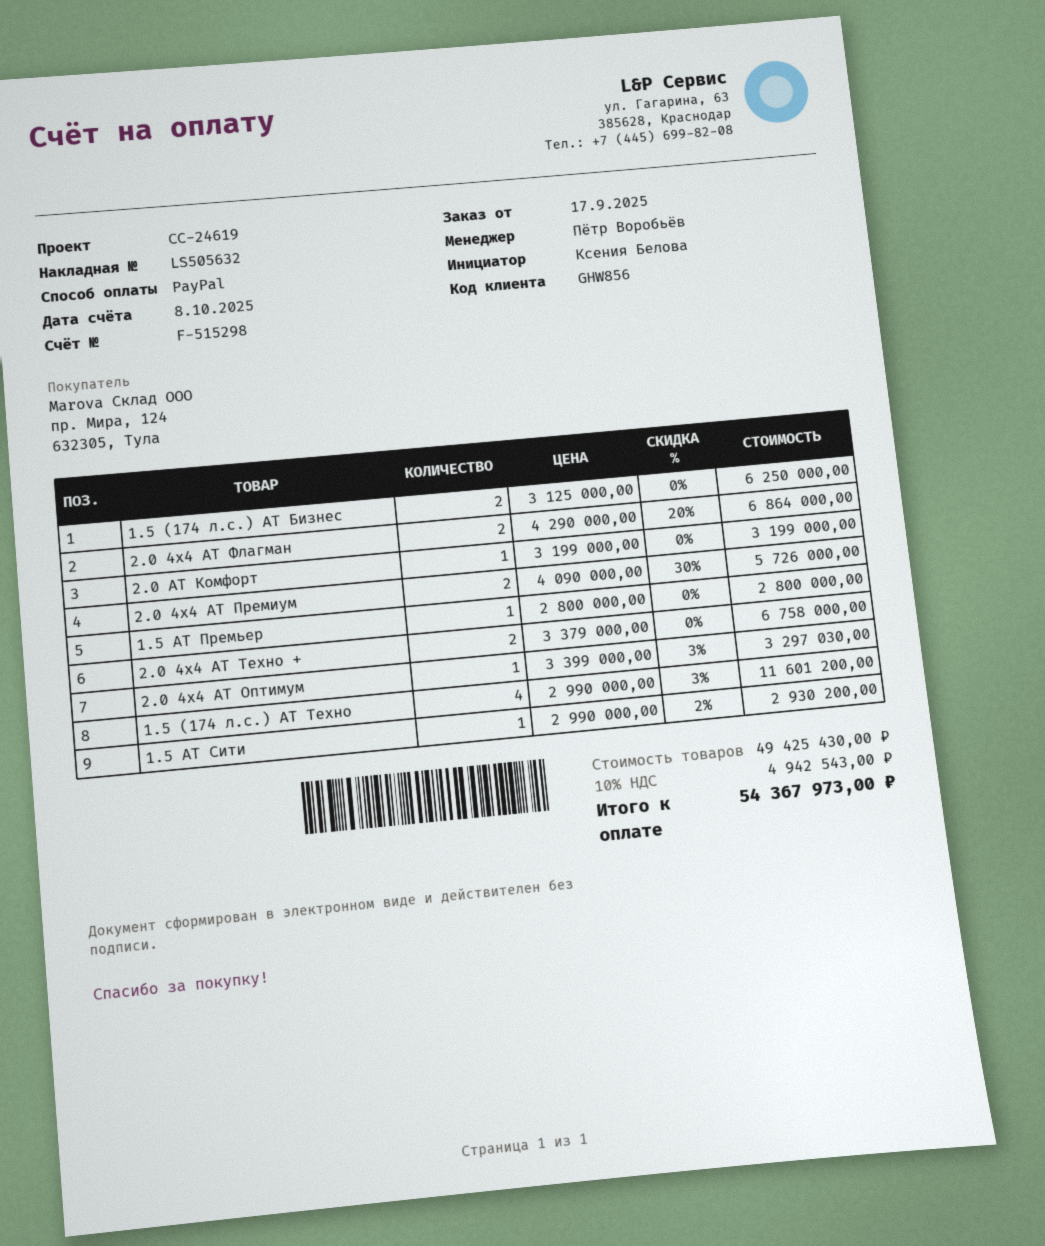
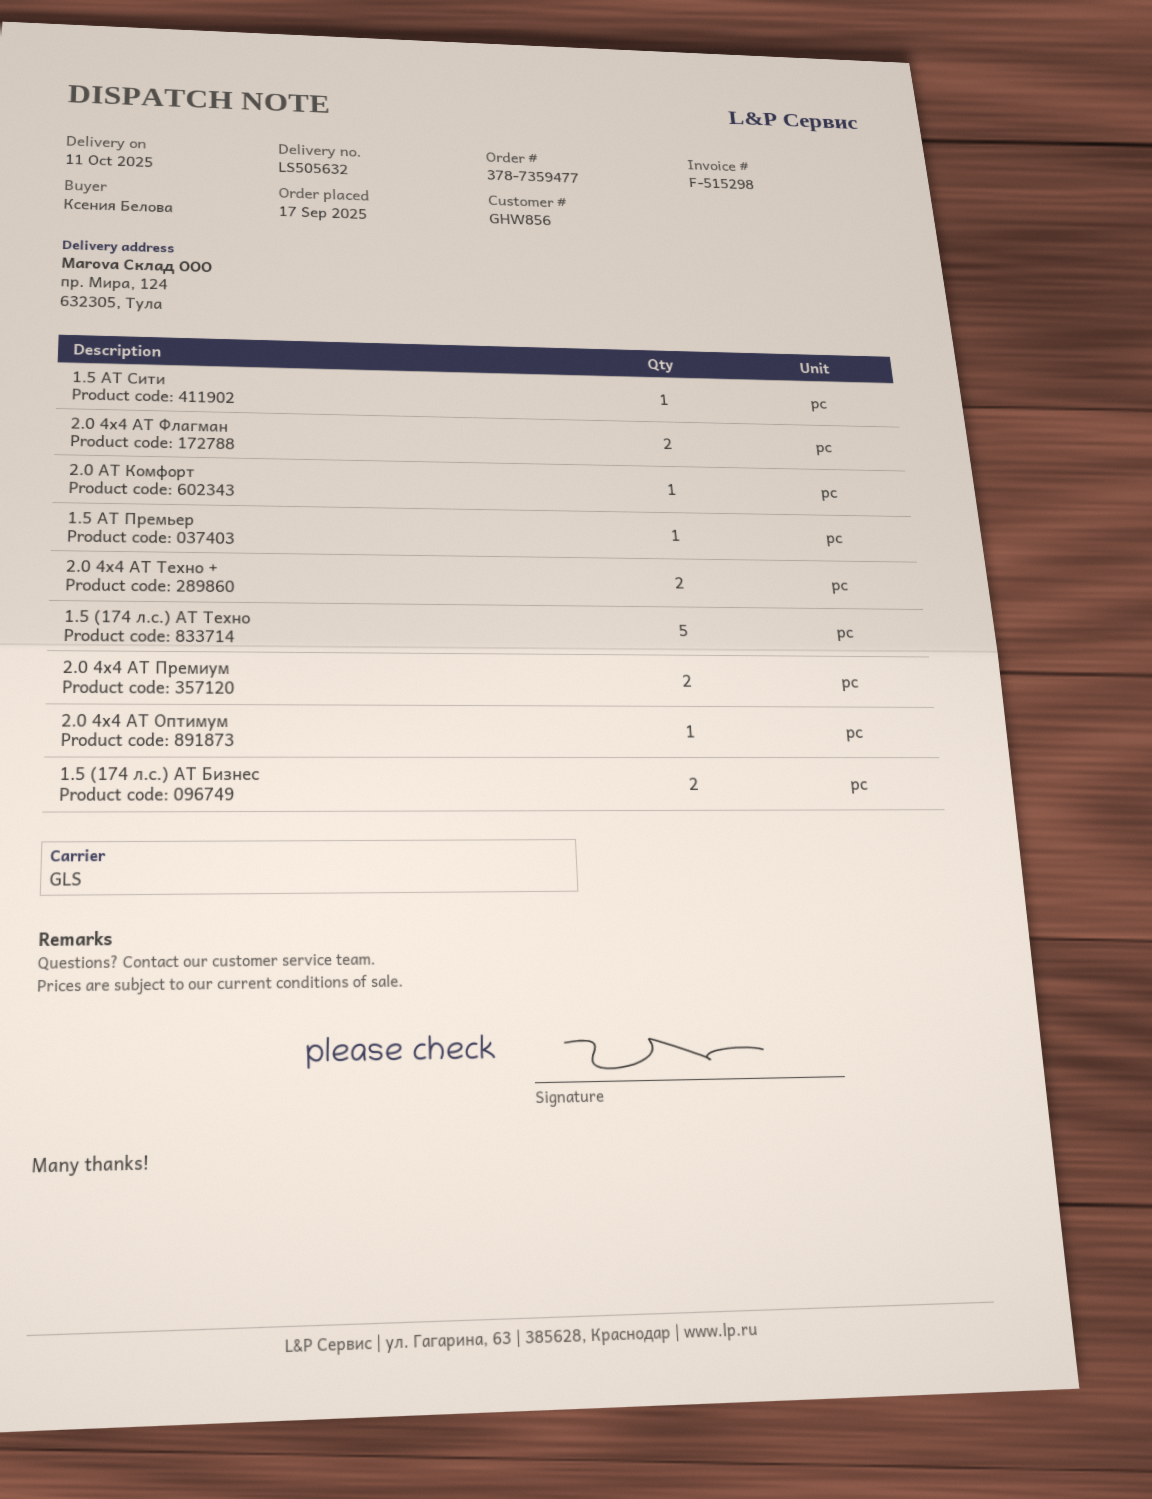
1.5 (174 л.с.) AT Техно: 4 -> 5

